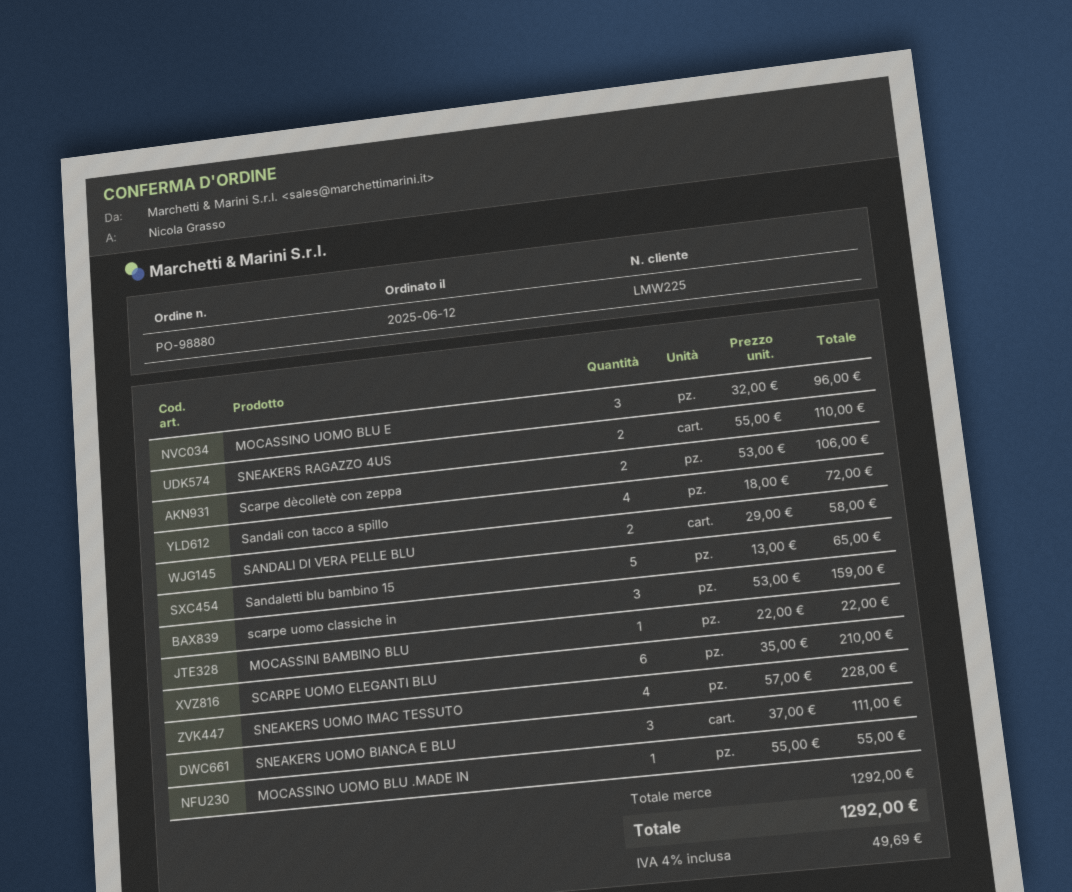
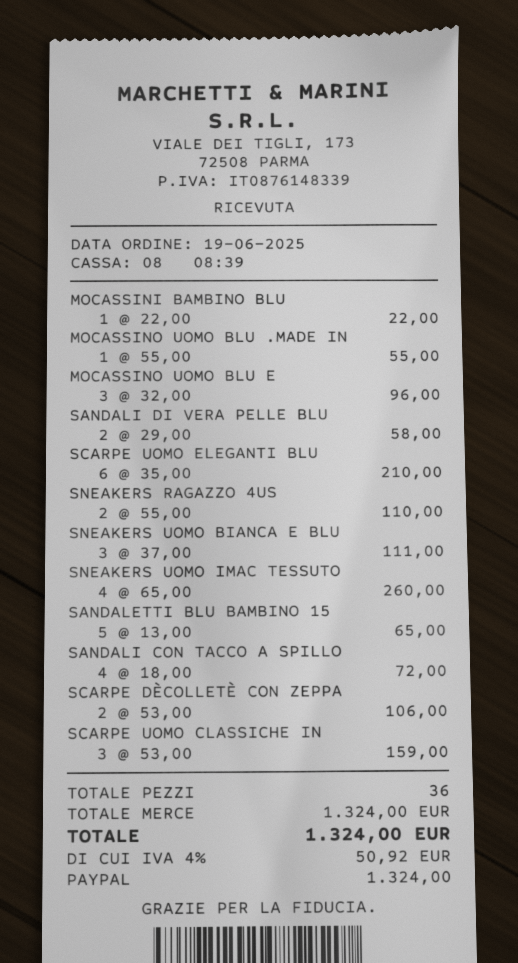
order date: 2025-06-12 -> 2025-06-19
SNEAKERS UOMO IMAC TESSUTO: 4 x 57.00 = 228.00 -> 4 x 65.00 = 260.00
subtotal: 1292.00 -> 1324.00
tax: 4% = 49.69 -> 4% = 50.92
total: 1292.00 -> 1324.00

